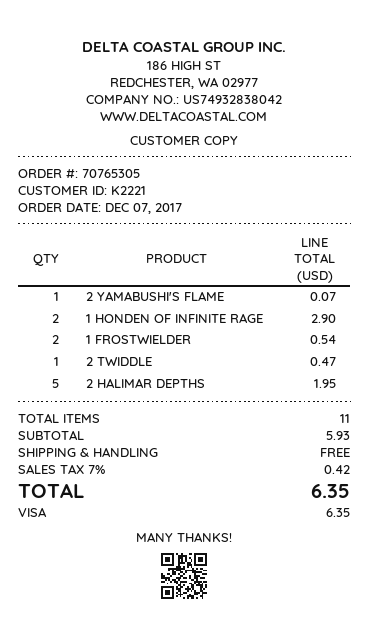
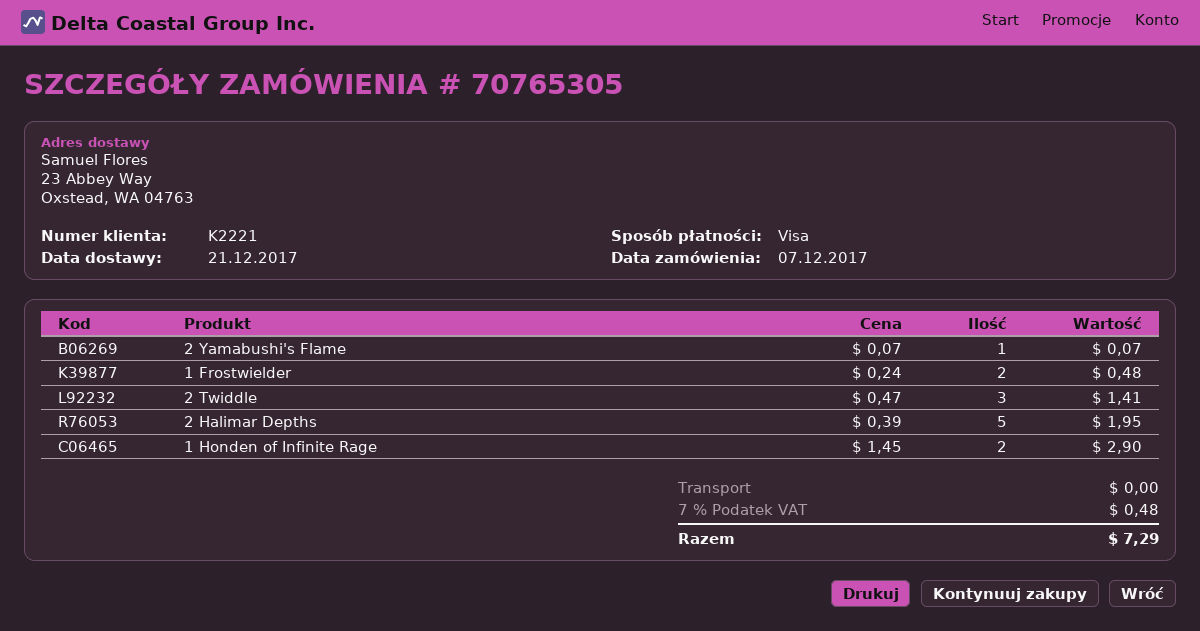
1 FROSTWIELDER: 2 for 0.54 -> 2 for 0.48
2 TWIDDLE: 1 for 0.47 -> 3 for 1.41
tax: 7% = 0.42 -> 7% = 0.48
total: 6.35 -> 7.29

